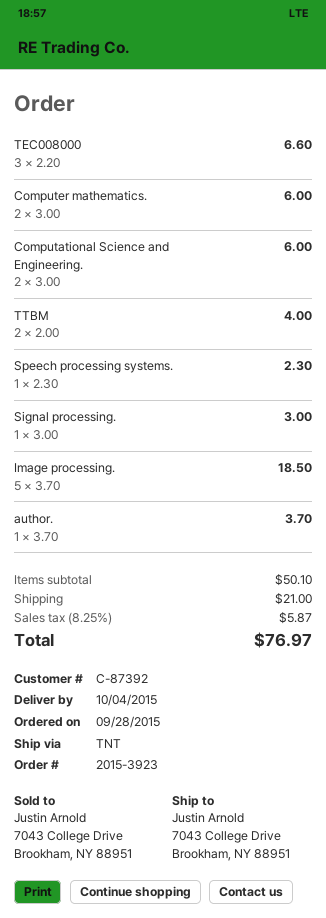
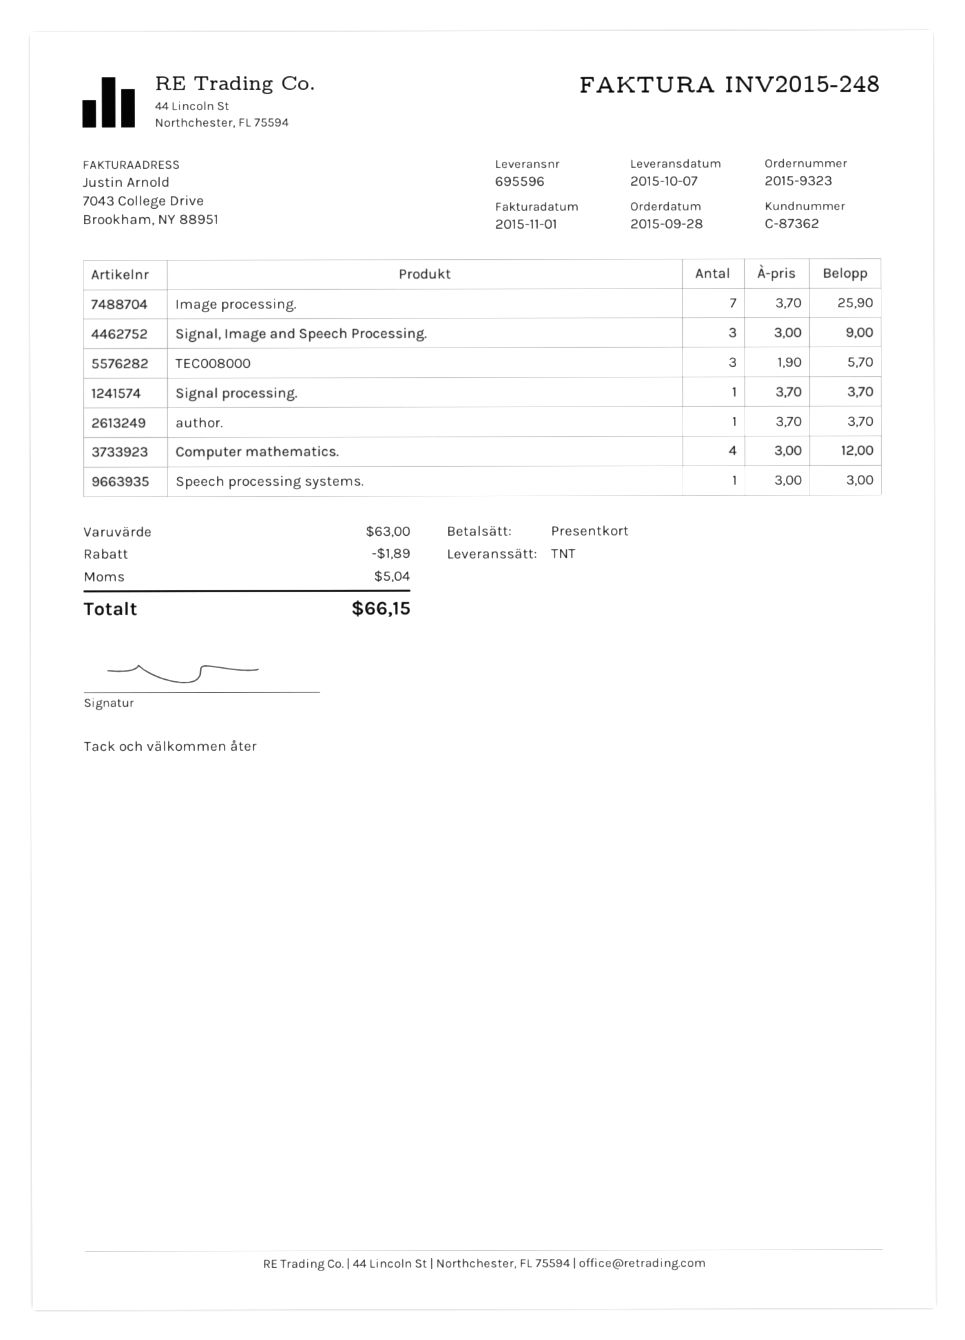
order number: 2015-3923 -> 2015-9323
delivery date: 2015-10-04 -> 2015-10-07
customer number: C-87392 -> C-87362
TEC008000: 3 x 2.20 = 6.60 -> 3 x 1.90 = 5.70
Computer mathematics.: 2 x 3.00 = 6.00 -> 4 x 3.00 = 12.00
Computational Science and Engineering.: 2 x 3.00 = 6.00 -> none
TTBM: 2 x 2.00 = 4.00 -> none
Speech processing systems.: 1 x 2.30 = 2.30 -> 1 x 3.00 = 3.00
Signal processing.: 1 x 3.00 = 3.00 -> 1 x 3.70 = 3.70
Image processing.: 5 x 3.70 = 18.50 -> 7 x 3.70 = 25.90
Signal, Image and Speech Processing.: none -> 3 x 3.00 = 9.00
subtotal: 50.10 -> 63.00
discount: none -> 1.89
shipping: 21.00 -> none
tax: 5.87 -> 5.04
total: 76.97 -> 66.15

